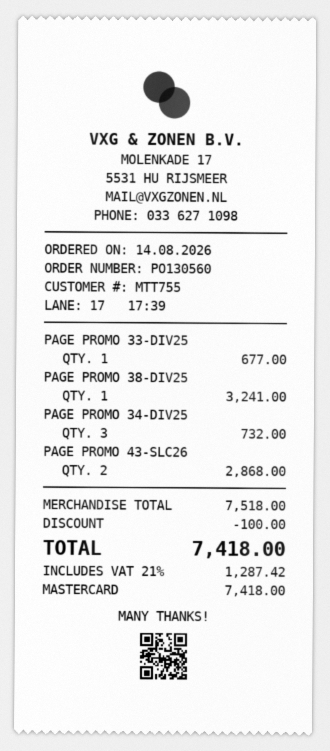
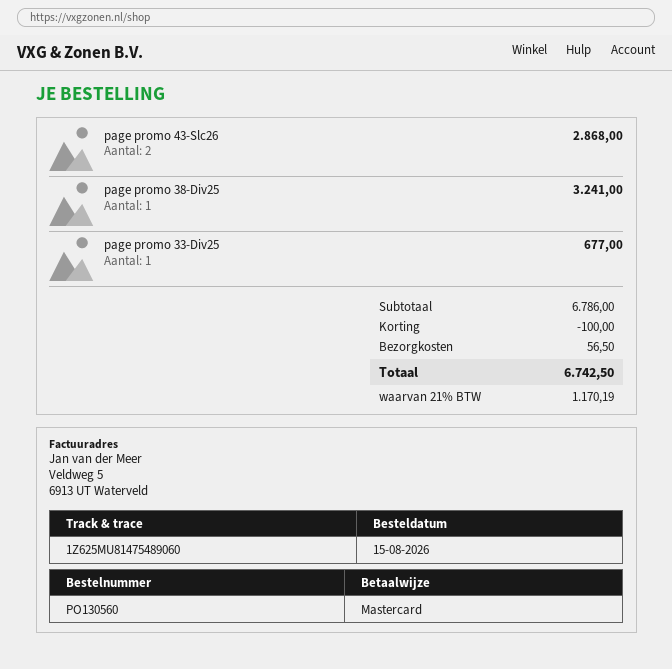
order date: 2026-08-14 -> 2026-08-15
PAGE PROMO 34-DIV25: 3 for 732.00 -> none
subtotal: 7518.00 -> 6786.00
shipping: none -> 56.50
tax: 21% = 1287.42 -> 21% = 1170.19
total: 7418.00 -> 6742.50

